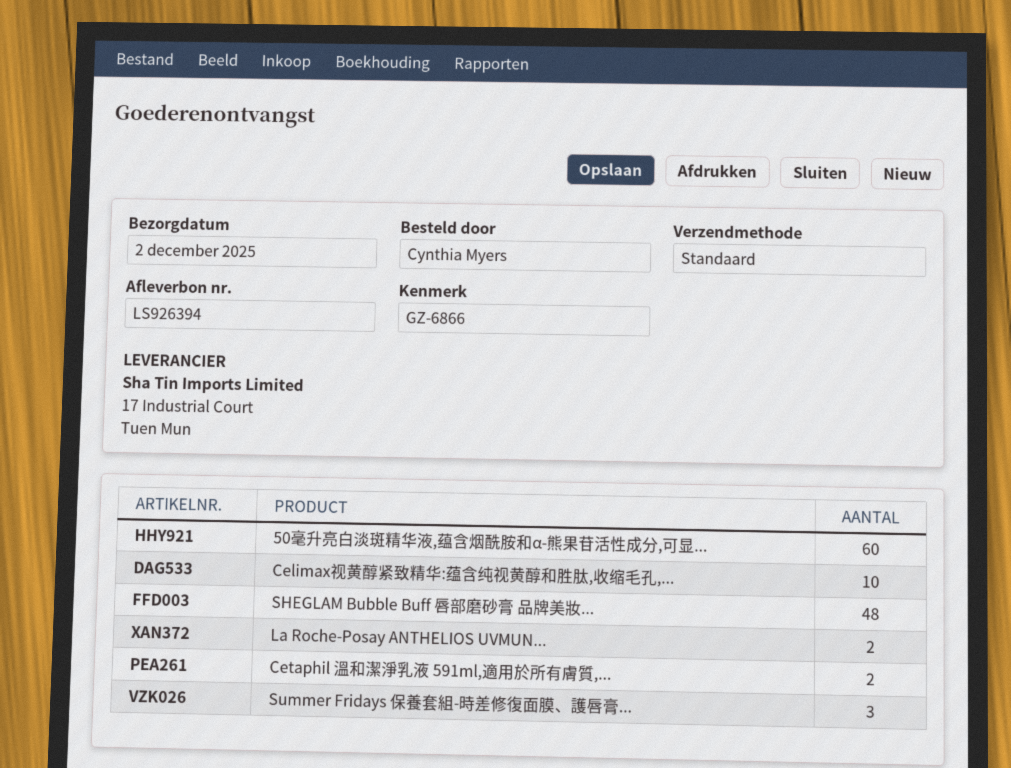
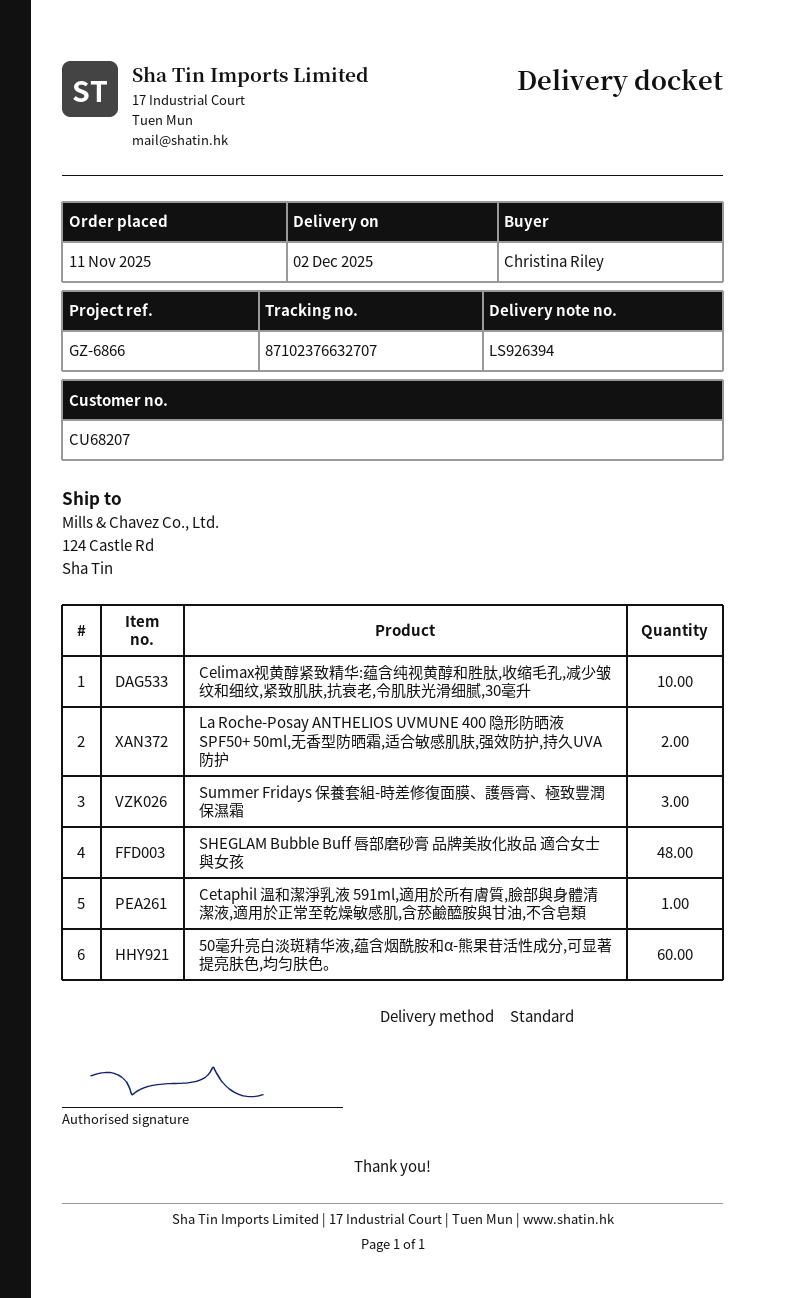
ordered by: Cynthia Myers -> Christina Riley
Cetaphil 溫和潔淨乳液 591ml,適用於所有膚質,...: 2 -> 1

